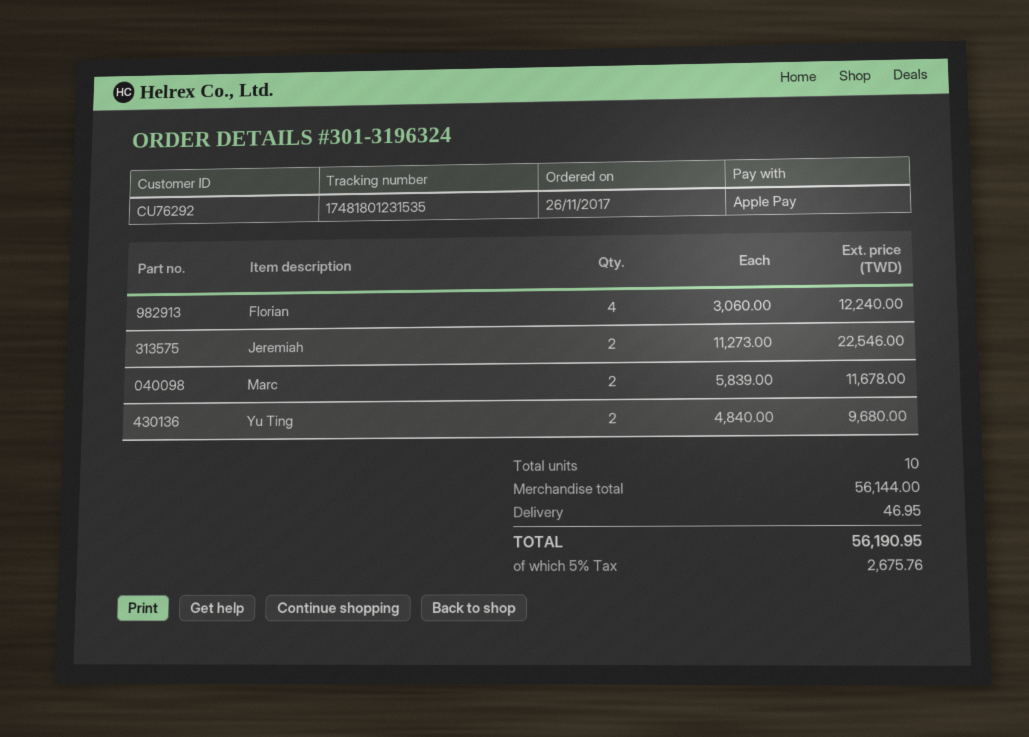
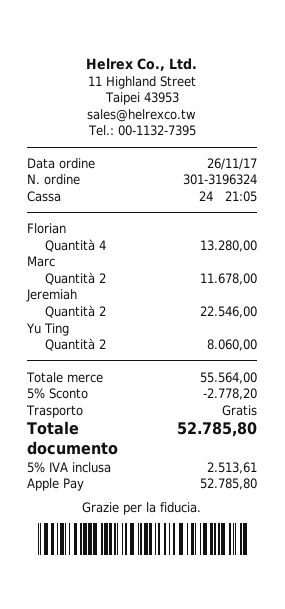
Florian: 4 for 12240.00 -> 4 for 13280.00
Yu Ting: 2 for 9680.00 -> 2 for 8060.00
subtotal: 56144.00 -> 55564.00
discount: none -> 5% = 2778.20
shipping: 46.95 -> 0.00
tax: 5% = 2675.76 -> 5% = 2513.61
total: 56190.95 -> 52785.80

